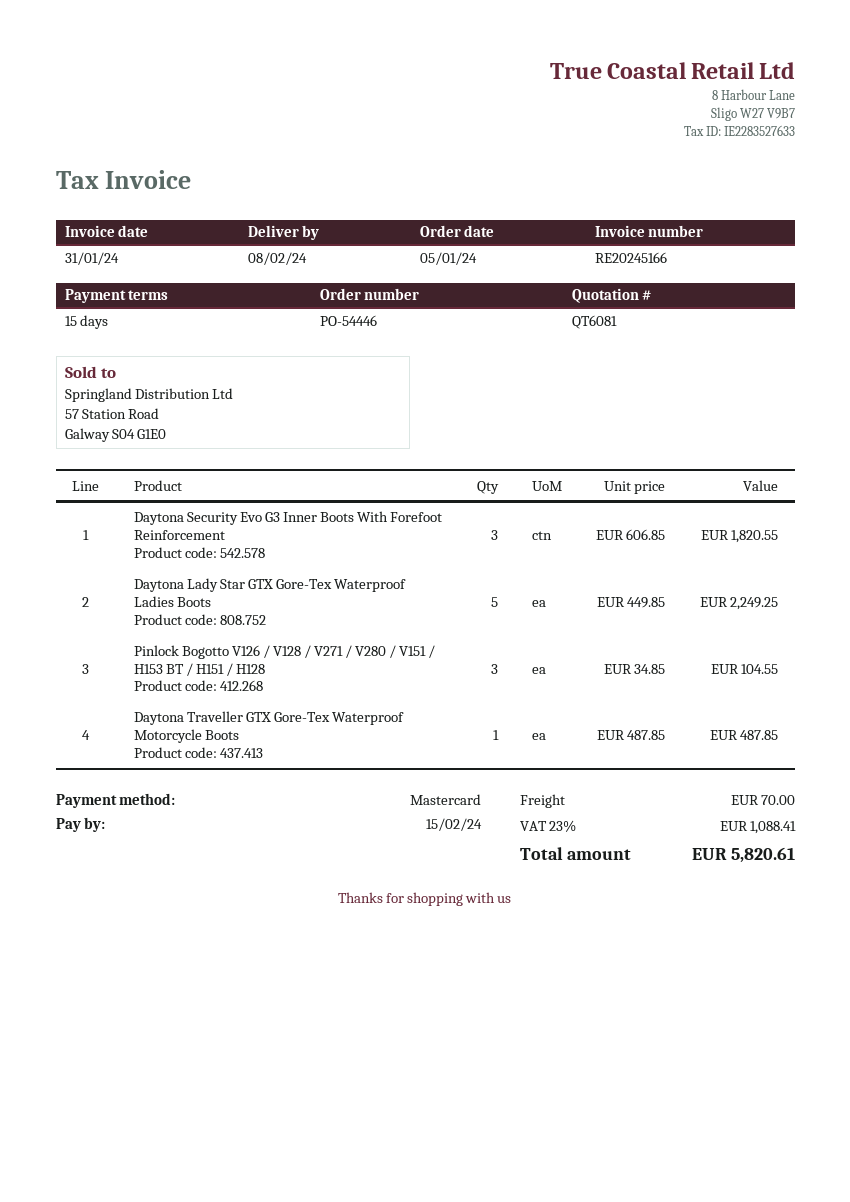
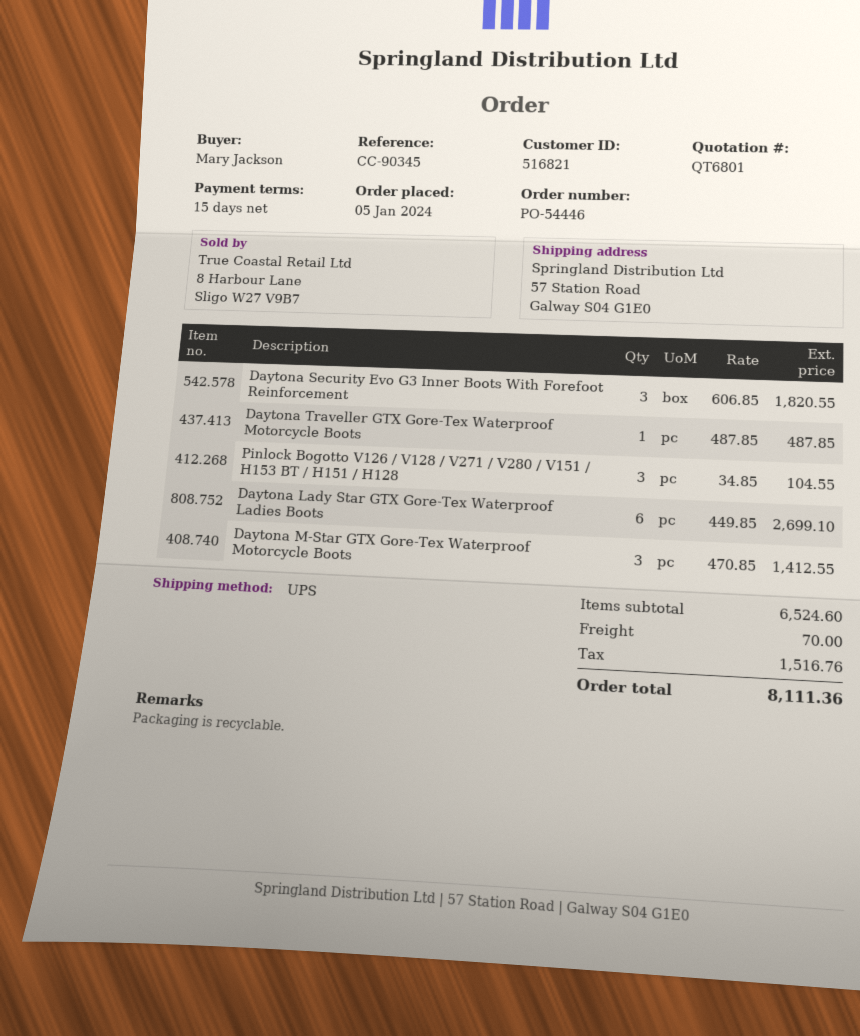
quote number: QT6081 -> QT6801
Daytona Lady Star GTX Gore-Tex Waterproof Ladies Boots: 5 x 449.85 = 2249.25 -> 6 x 449.85 = 2699.10
Daytona M-Star GTX Gore-Tex Waterproof Motorcycle Boots: none -> 3 x 470.85 = 1412.55
tax: 1088.41 -> 1516.76
total: 5820.61 -> 8111.36

